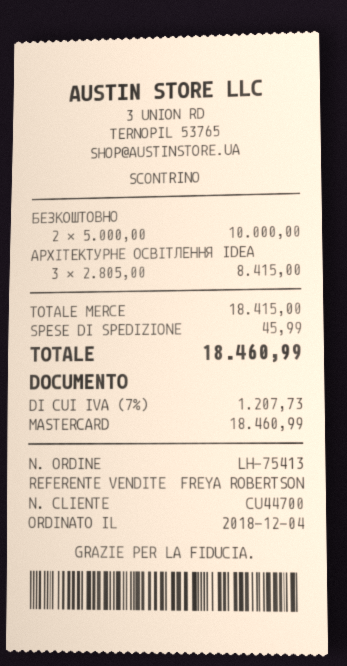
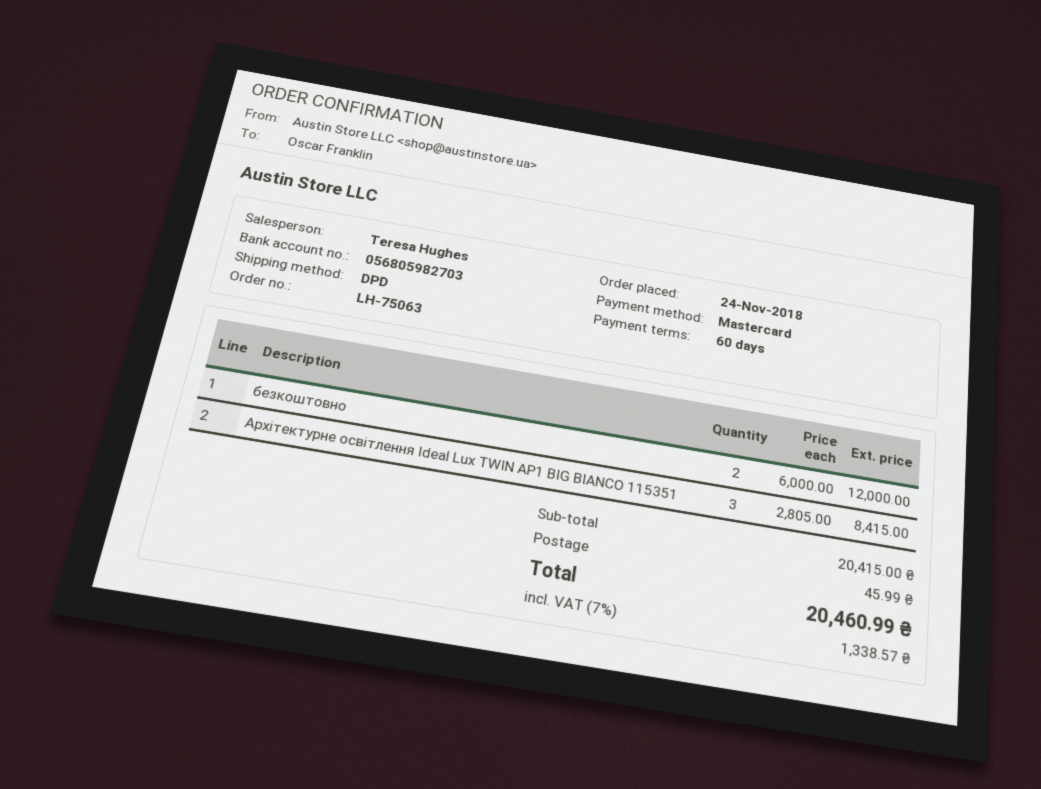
order number: LH-75413 -> LH-75063
order date: 2018-12-04 -> 2018-11-24
sales rep: FREYA ROBERTSON -> Teresa Hughes
БЕЗКОШТОВНО: 2 x 5000.00 = 10000.00 -> 2 x 6000.00 = 12000.00
subtotal: 18415.00 -> 20415.00
tax: 7% = 1207.73 -> 7% = 1338.57
total: 18460.99 -> 20460.99

